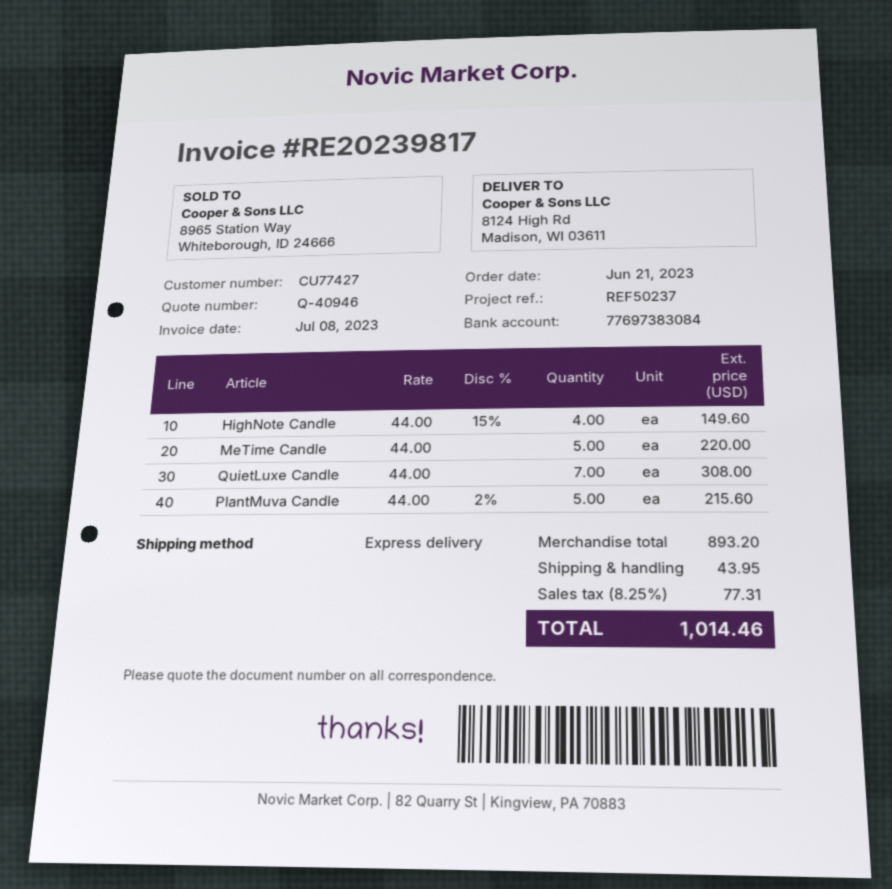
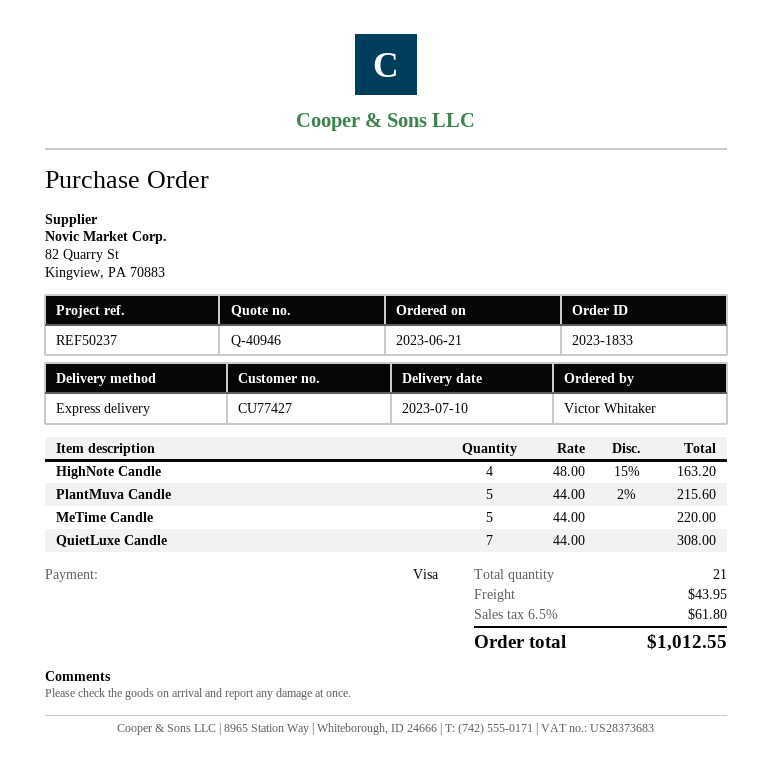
HighNote Candle: 4 x 44.00 - 15% = 149.60 -> 4 x 48.00 - 15% = 163.20
tax: 8.25% = 77.31 -> 6.5% = 61.80
total: 1014.46 -> 1012.55

